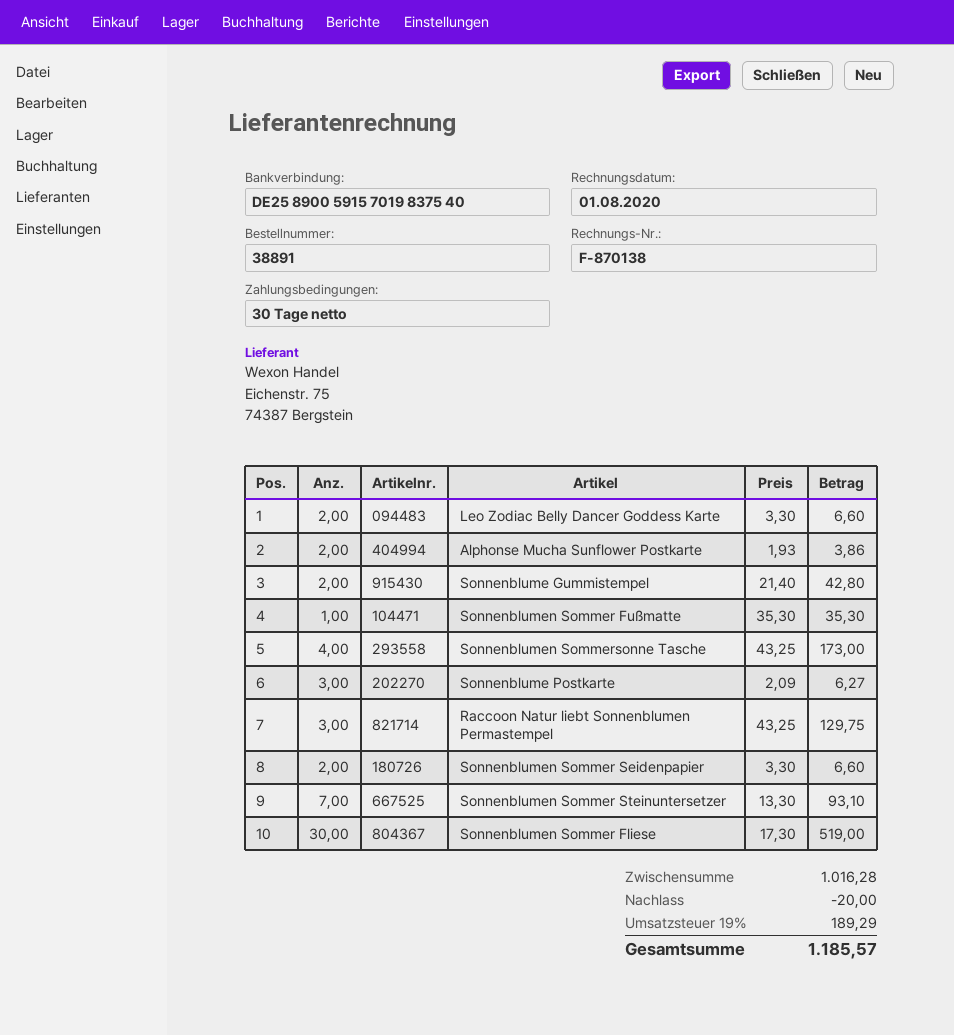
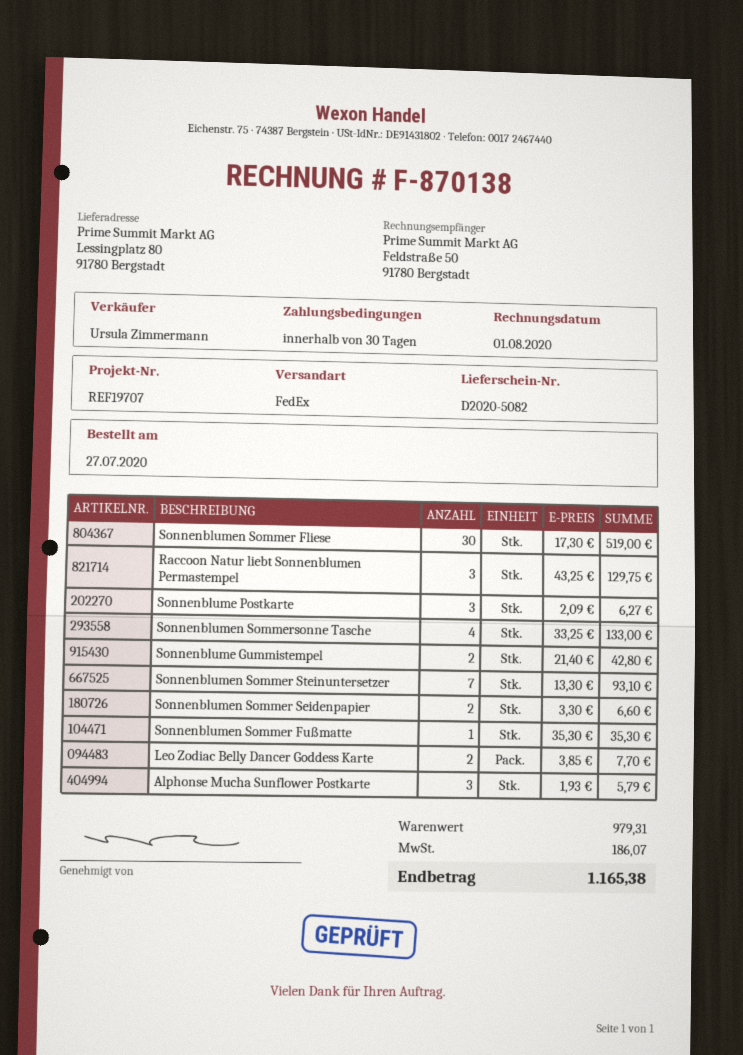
Leo Zodiac Belly Dancer Goddess Karte: 2 x 3.30 = 6.60 -> 2 x 3.85 = 7.70
Alphonse Mucha Sunflower Postkarte: 2 x 1.93 = 3.86 -> 3 x 1.93 = 5.79
Sonnenblumen Sommersonne Tasche: 4 x 43.25 = 173.00 -> 4 x 33.25 = 133.00
subtotal: 1016.28 -> 979.31
discount: 20.00 -> none
tax: 189.29 -> 186.07
total: 1185.57 -> 1165.38

